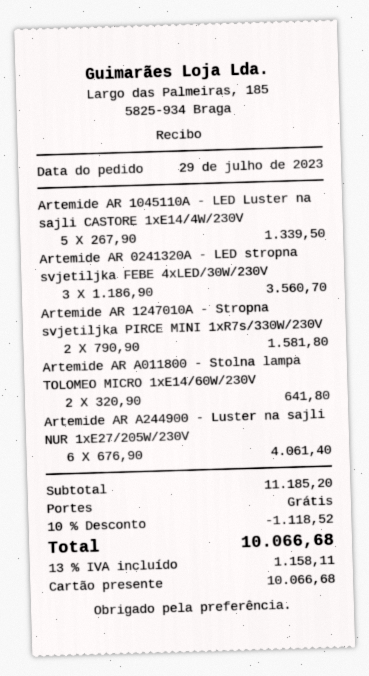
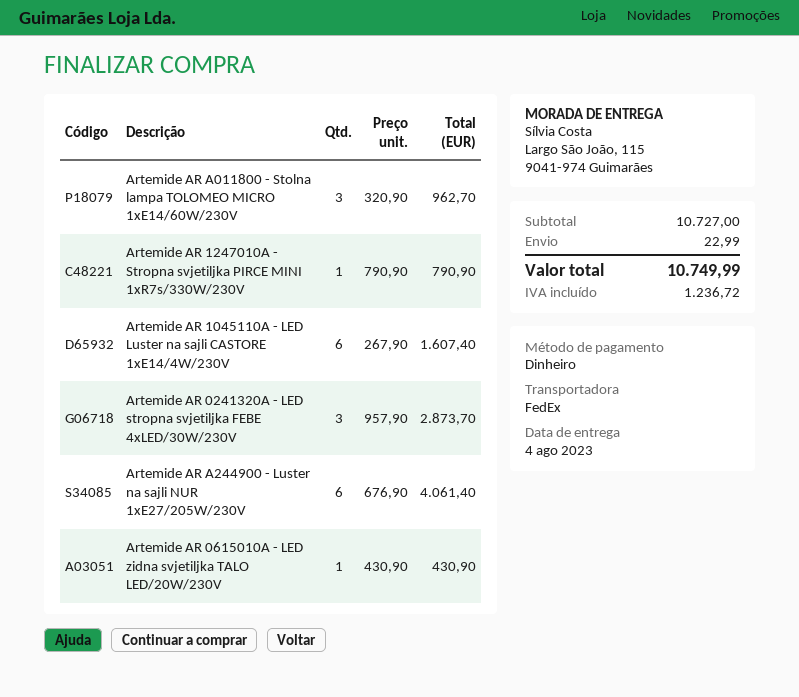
payment method: gift card -> cash
Artemide AR 1045110A - LED Luster na sajli CASTORE 1xE14/4W/230V: 5 x 267.90 = 1339.50 -> 6 x 267.90 = 1607.40
Artemide AR 0241320A - LED stropna svjetiljka FEBE 4xLED/30W/230V: 3 x 1186.90 = 3560.70 -> 3 x 957.90 = 2873.70
Artemide AR 1247010A - Stropna svjetiljka PIRCE MINI 1xR7s/330W/230V: 2 x 790.90 = 1581.80 -> 1 x 790.90 = 790.90
Artemide AR A011800 - Stolna lampa TOLOMEO MICRO 1xE14/60W/230V: 2 x 320.90 = 641.80 -> 3 x 320.90 = 962.70
Artemide AR 0615010A - LED zidna svjetiljka TALO LED/20W/230V: none -> 1 x 430.90 = 430.90
subtotal: 11185.20 -> 10727.00
discount: 10% = 1118.52 -> none
shipping: 0.00 -> 22.99
tax: 1158.11 -> 1236.72
total: 10066.68 -> 10749.99

